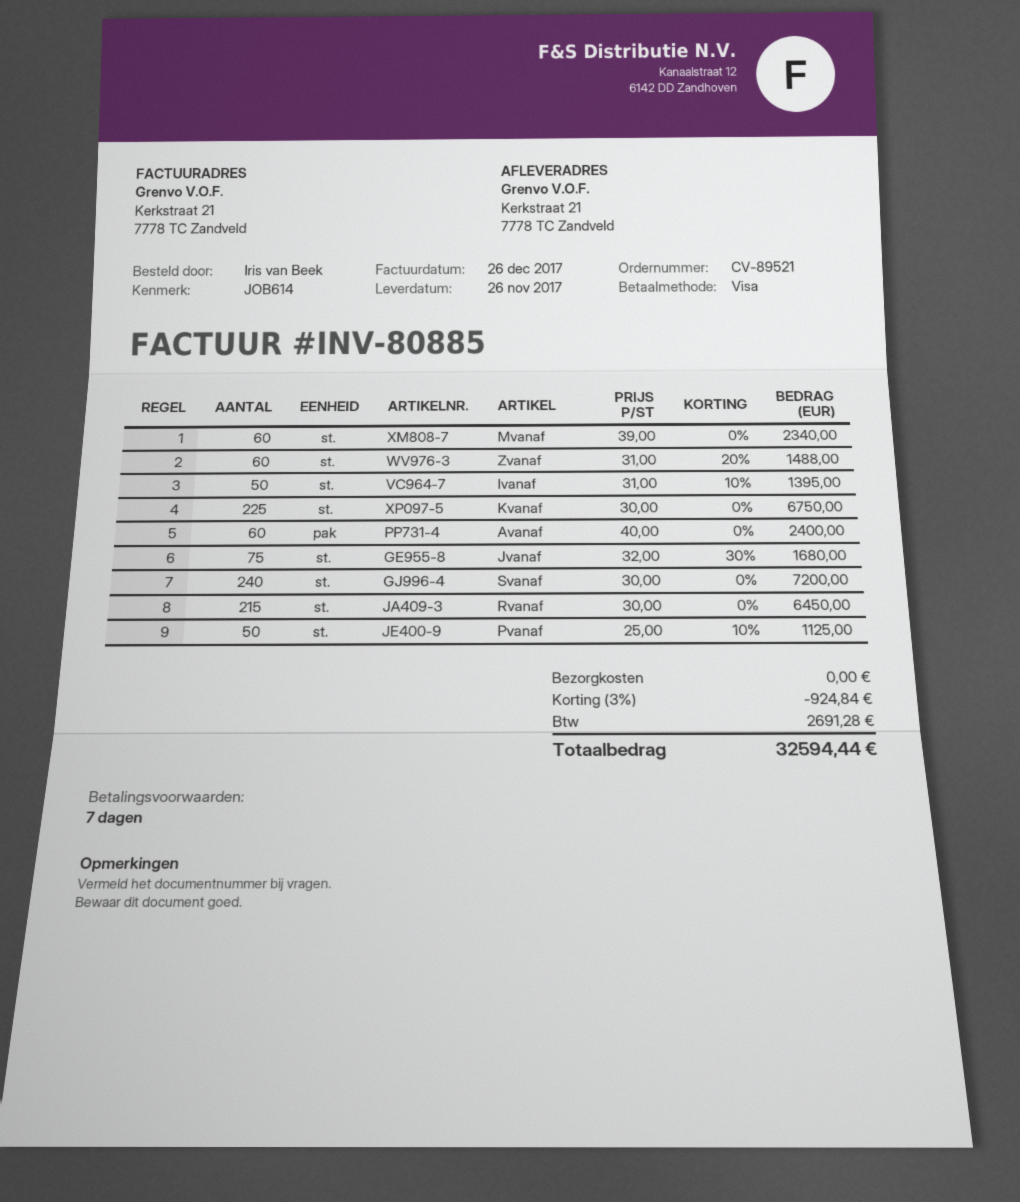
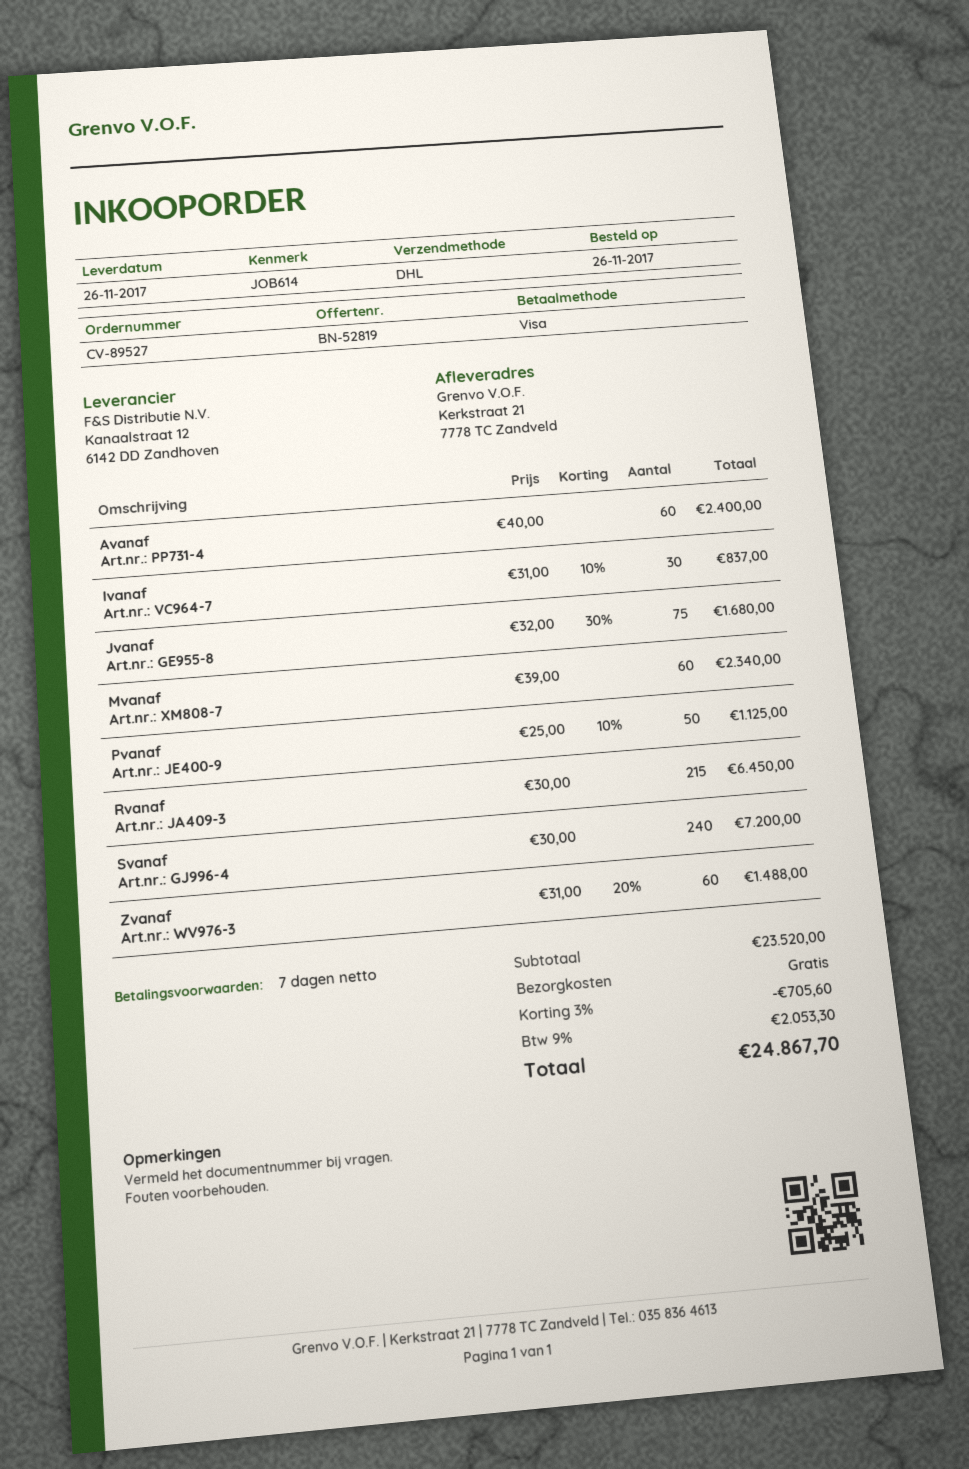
order number: CV-89521 -> CV-89527
Ivanaf: 50 x 31.00 - 10% = 1395.00 -> 30 x 31.00 - 10% = 837.00
Kvanaf: 225 x 30.00 = 6750.00 -> none
discount: 3% = 924.84 -> 3% = 705.60
tax: 2691.28 -> 2053.30
total: 32594.44 -> 24867.70

